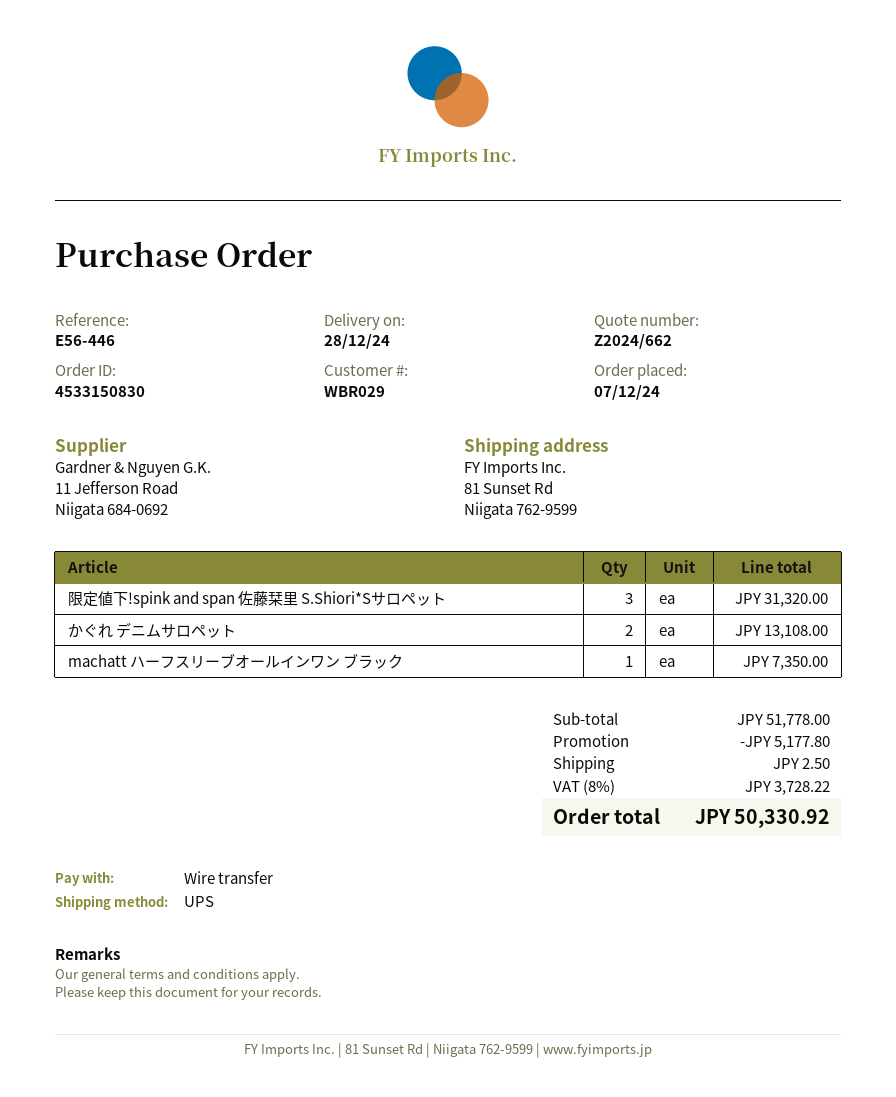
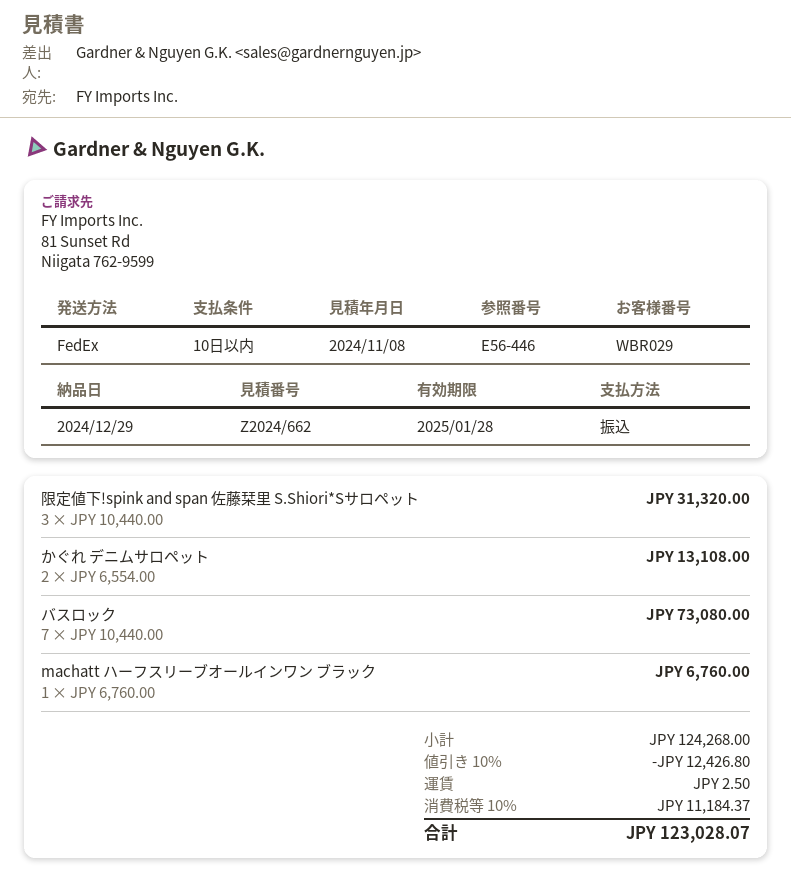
delivery date: 2024-12-28 -> 2024-12-29
shipping method: UPS -> FedEx
machatt ハーフスリーブオールインワン ブラック: 1 for 7350.00 -> 1 for 6760.00
バスロック: none -> 7 for 73080.00
subtotal: 51778.00 -> 124268.00
discount: 5177.80 -> 12426.80
tax: 8% = 3728.22 -> 10% = 11184.37
total: 50330.92 -> 123028.07

